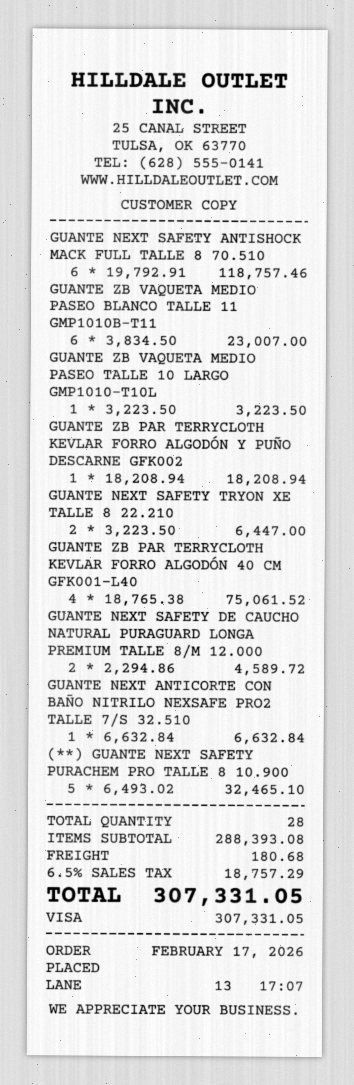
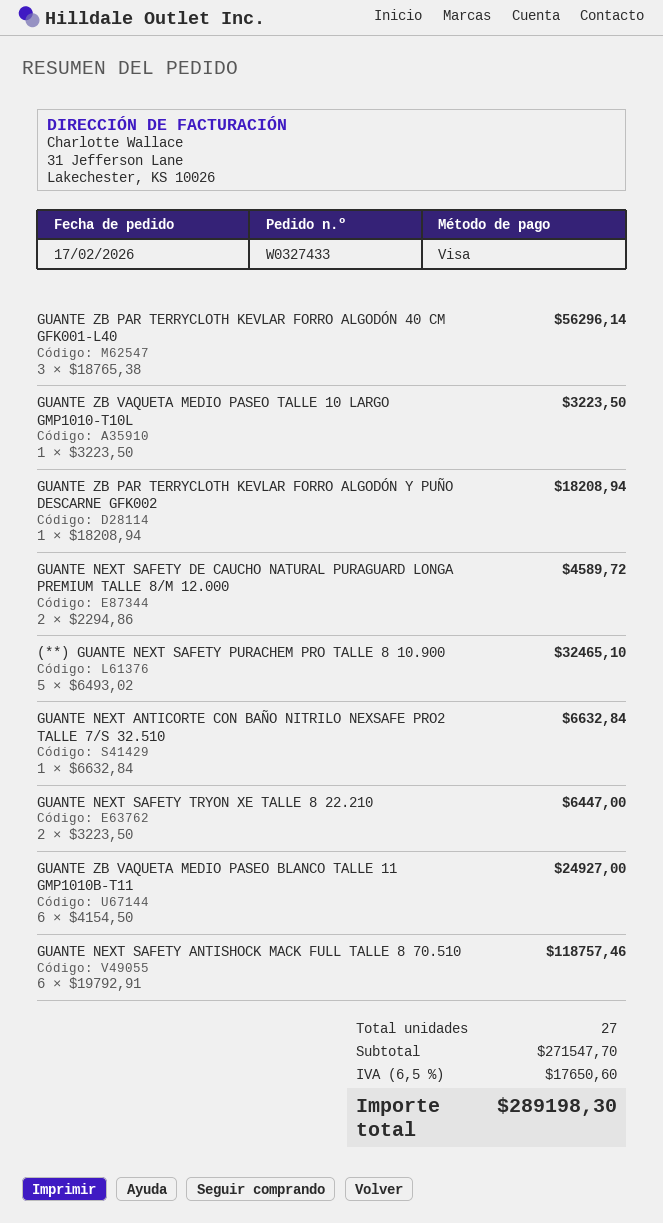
GUANTE ZB VAQUETA MEDIO PASEO BLANCO TALLE 11 GMP1010B-T11: 6 x 3834.50 = 23007.00 -> 6 x 4154.50 = 24927.00
GUANTE ZB PAR TERRYCLOTH KEVLAR FORRO ALGODÓN 40 CM GFK001-L40: 4 x 18765.38 = 75061.52 -> 3 x 18765.38 = 56296.14
total quantity: 28 -> 27
subtotal: 288393.08 -> 271547.70
shipping: 180.68 -> none
tax: 6.5% = 18757.29 -> 6.5% = 17650.60
total: 307331.05 -> 289198.30

